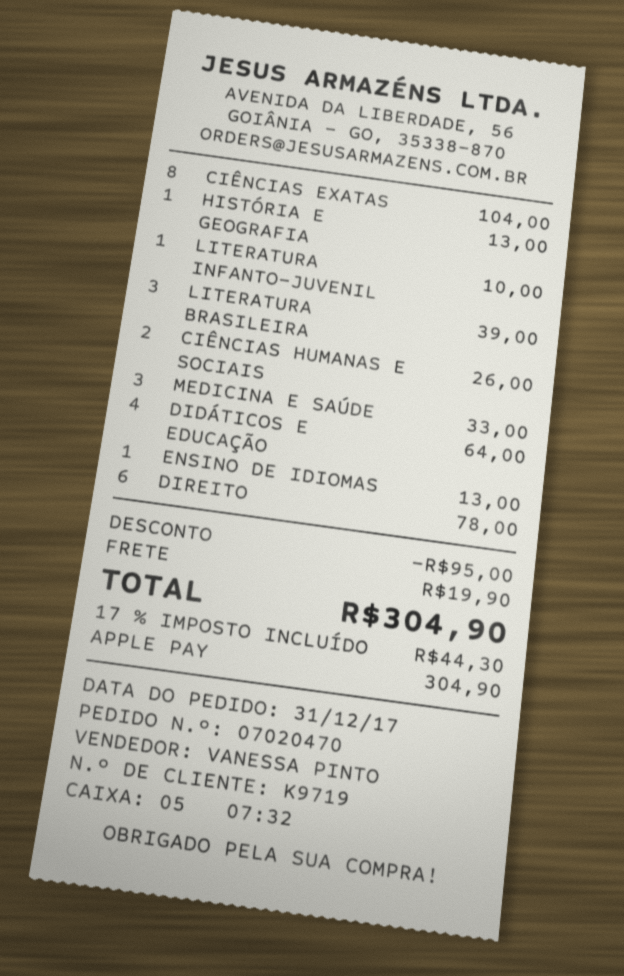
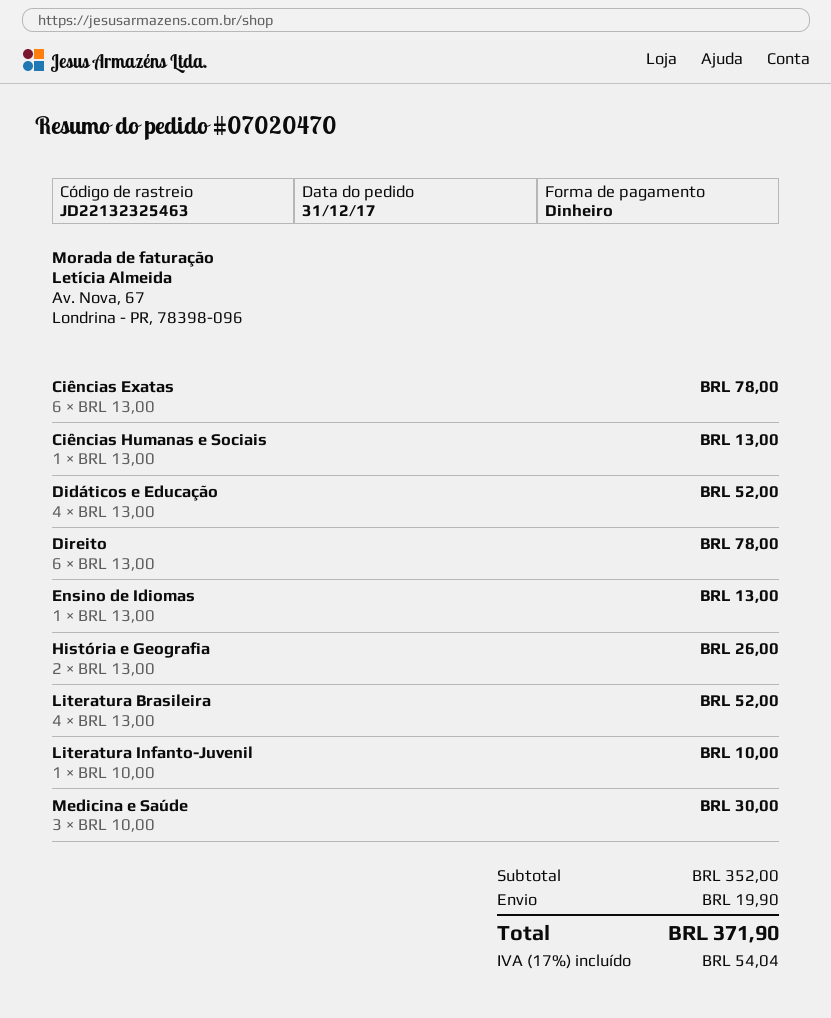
payment method: Apple Pay -> cash
CIÊNCIAS EXATAS: 8 for 104.00 -> 6 for 78.00
HISTÓRIA E GEOGRAFIA: 1 for 13.00 -> 2 for 26.00
LITERATURA BRASILEIRA: 3 for 39.00 -> 4 for 52.00
CIÊNCIAS HUMANAS E SOCIAIS: 2 for 26.00 -> 1 for 13.00
MEDICINA E SAÚDE: 3 for 33.00 -> 3 for 30.00
DIDÁTICOS E EDUCAÇÃO: 4 for 64.00 -> 4 for 52.00
discount: 95.00 -> none
tax: 17% = 44.30 -> 17% = 54.04
total: 304.90 -> 371.90

